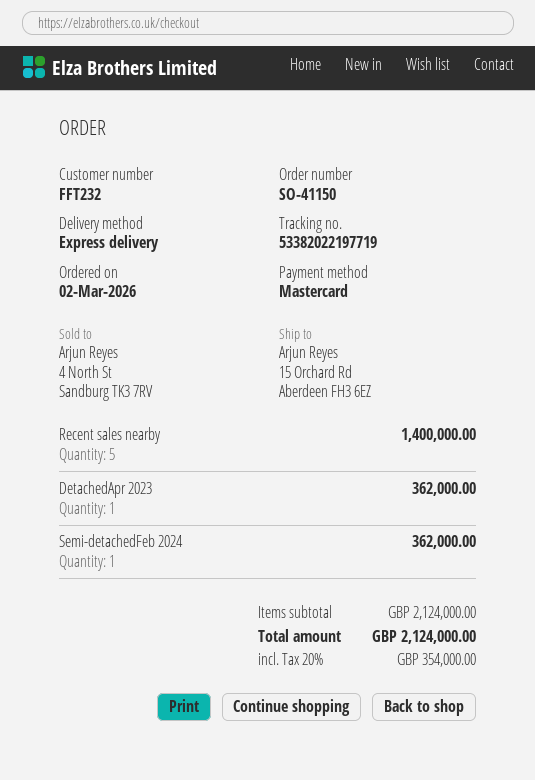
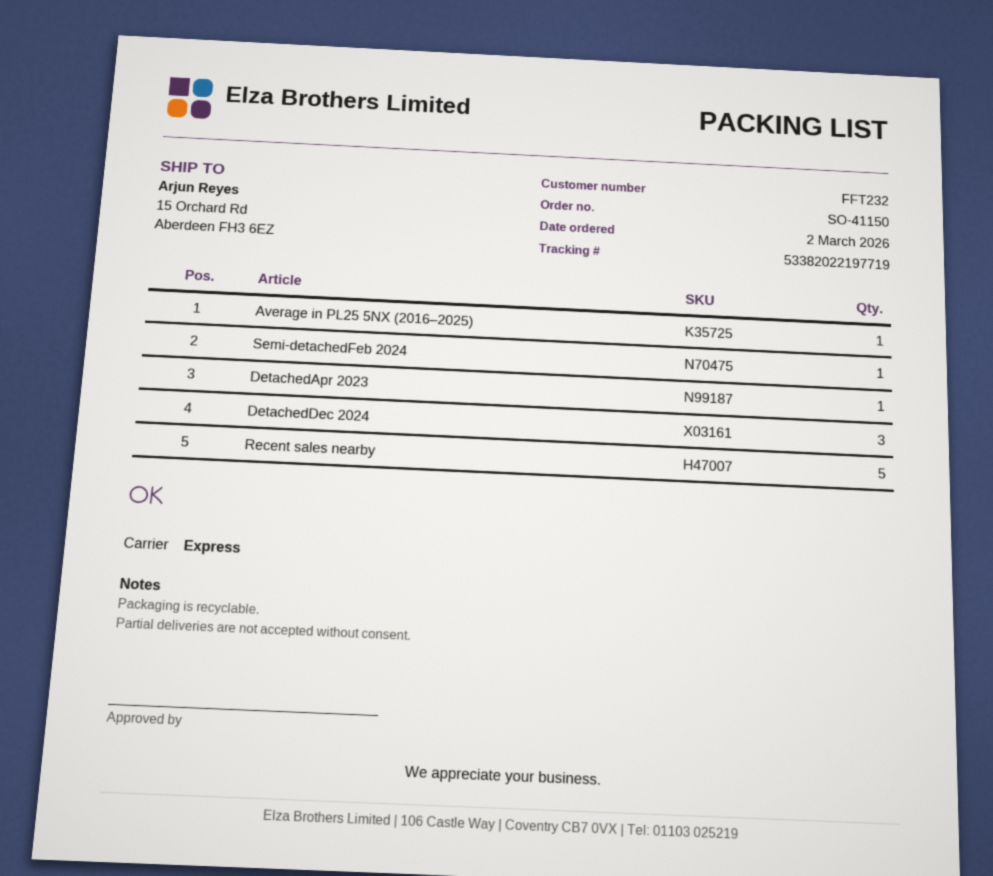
Average in PL25 5NX (2016–2025): none -> 1
DetachedDec 2024: none -> 3

